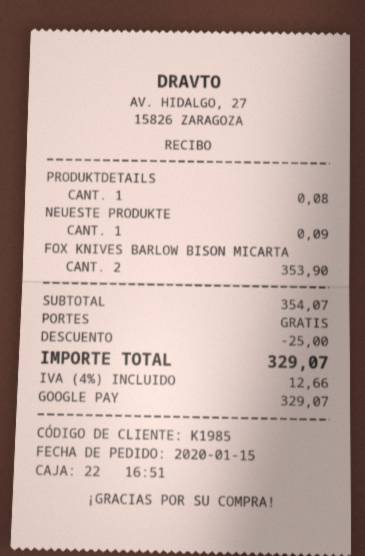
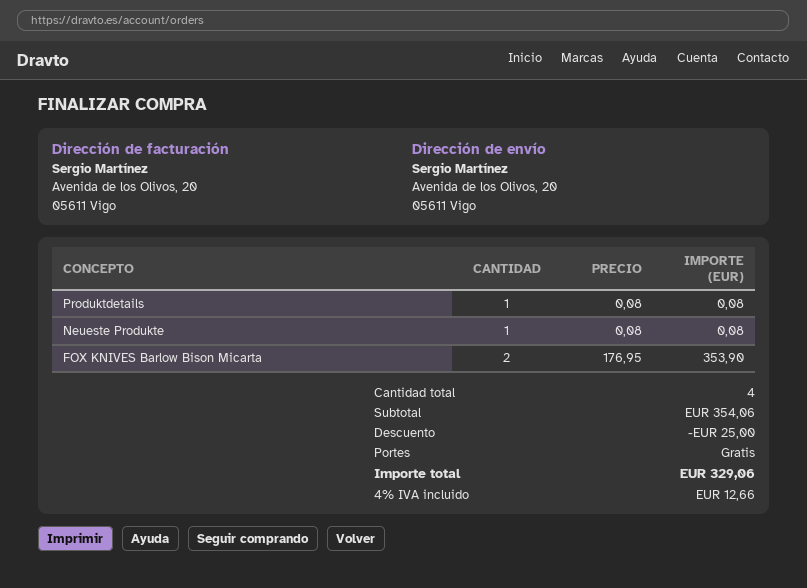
NEUESTE PRODUKTE: 1 for 0.09 -> 1 for 0.08
subtotal: 354.07 -> 354.06
total: 329.07 -> 329.06

